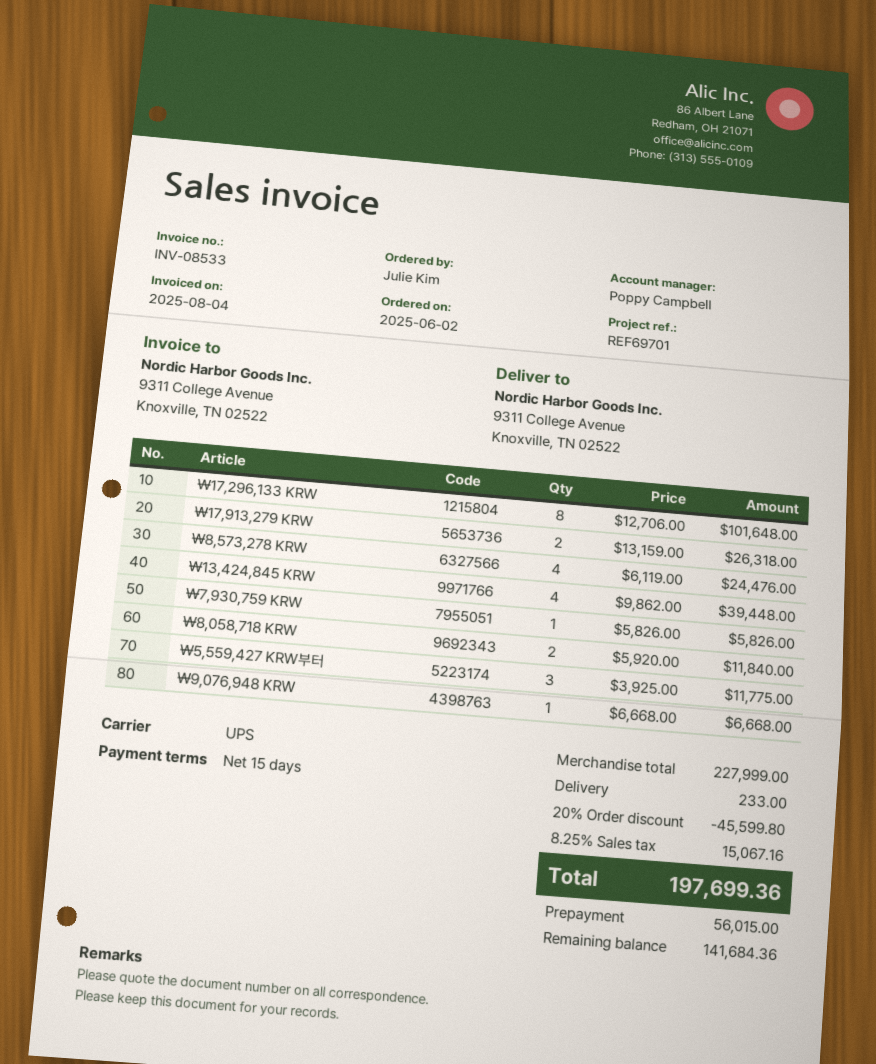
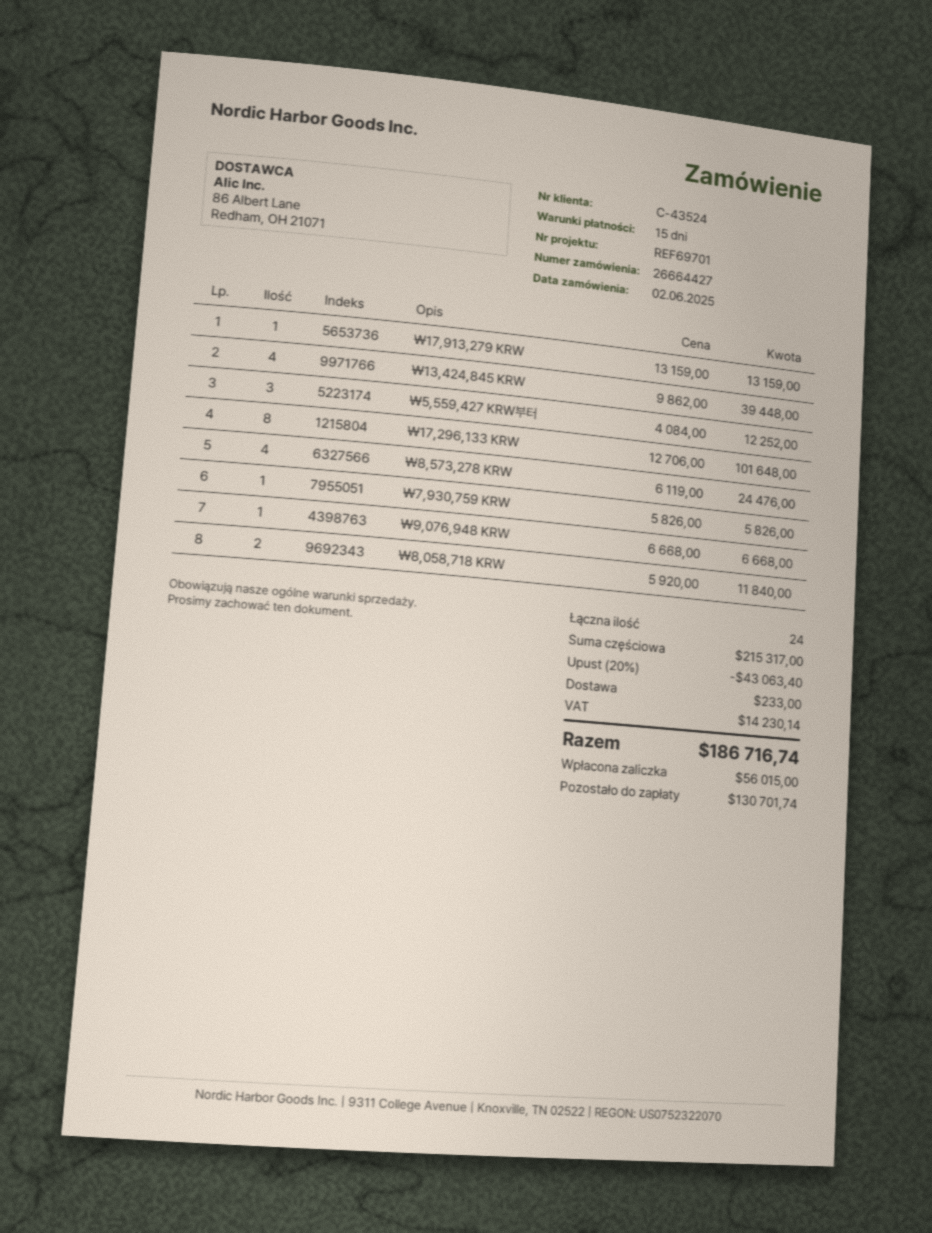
₩17,913,279 KRW: 2 x 13159.00 = 26318.00 -> 1 x 13159.00 = 13159.00
₩5,559,427 KRW부터: 3 x 3925.00 = 11775.00 -> 3 x 4084.00 = 12252.00
subtotal: 227999.00 -> 215317.00
discount: 20% = 45599.80 -> 20% = 43063.40
tax: 15067.16 -> 14230.14
total: 197699.36 -> 186716.74
balance: 141684.36 -> 130701.74

